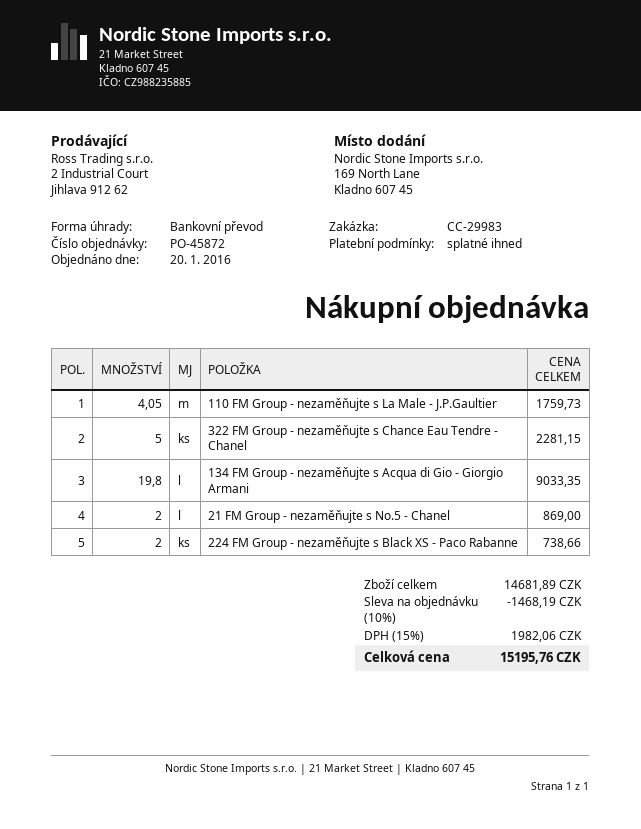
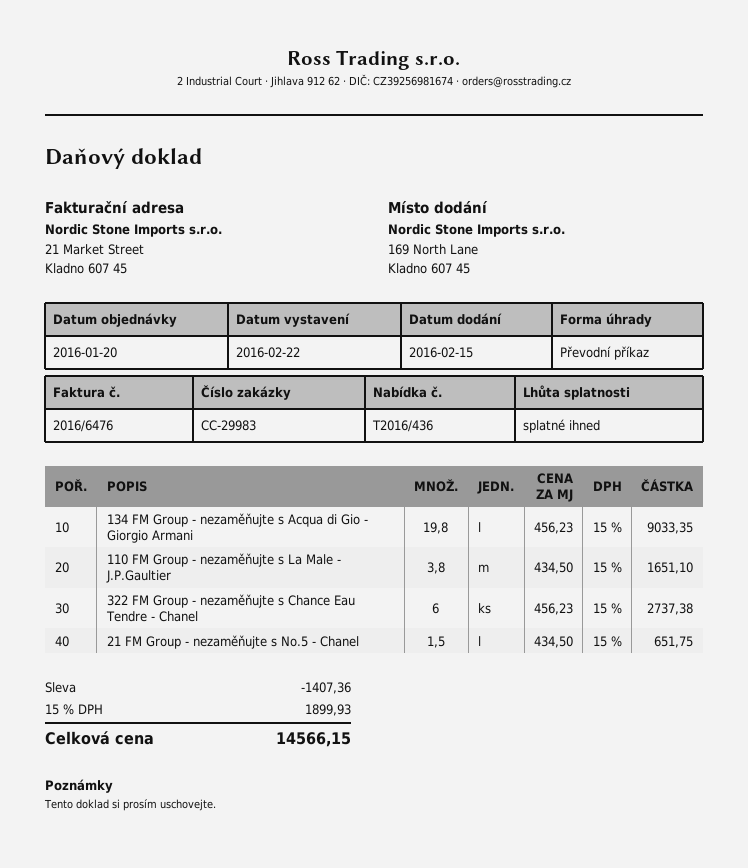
110 FM Group - nezaměňujte s La Male - J.P.Gaultier: 4.05 for 1759.73 -> 3.8 for 1651.10
322 FM Group - nezaměňujte s Chance Eau Tendre - Chanel: 5 for 2281.15 -> 6 for 2737.38
21 FM Group - nezaměňujte s No.5 - Chanel: 2 for 869.00 -> 1.5 for 651.75
224 FM Group - nezaměňujte s Black XS - Paco Rabanne: 2 for 738.66 -> none
discount: 1468.19 -> 1407.36
tax: 15% = 1982.06 -> 15% = 1899.93
total: 15195.76 -> 14566.15

